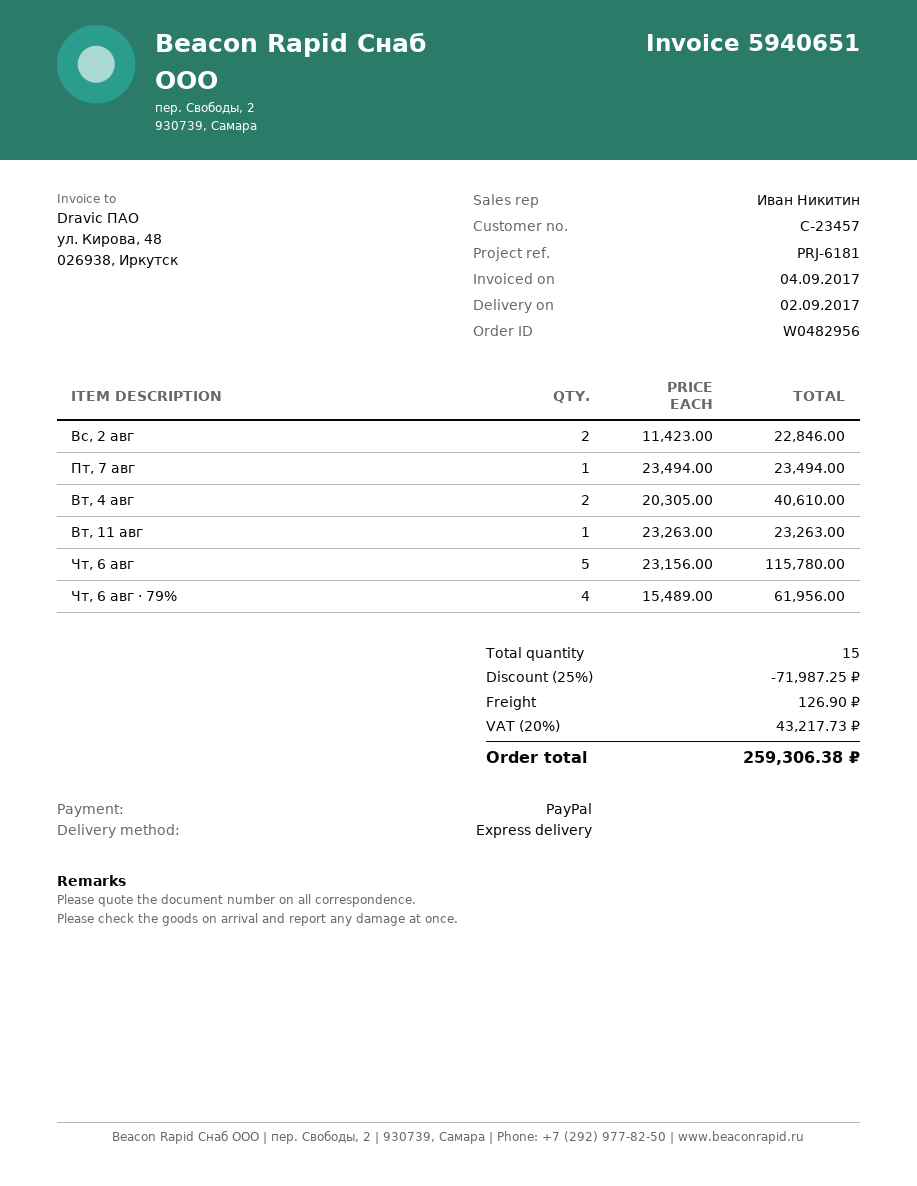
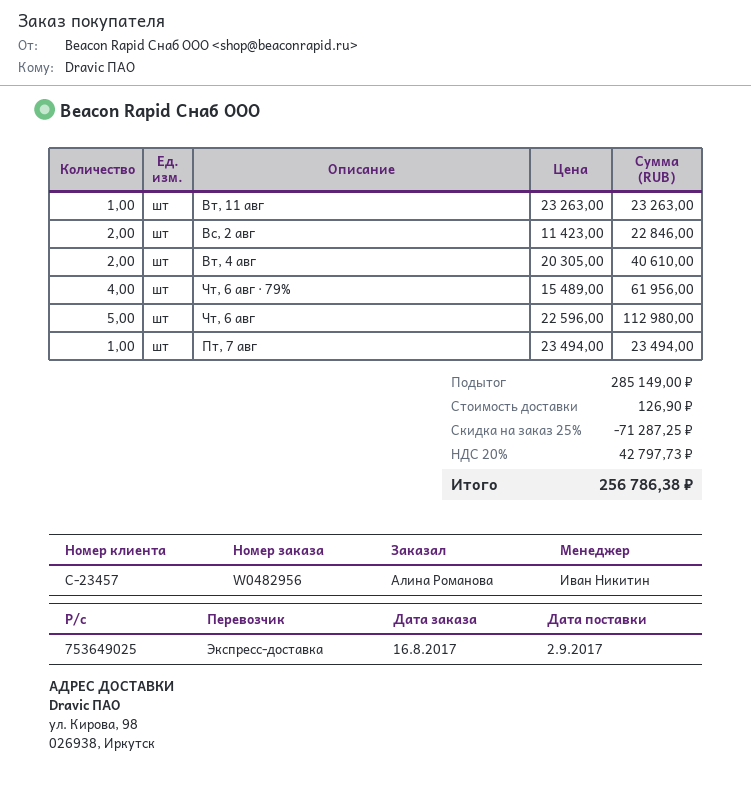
Чт, 6 авг: 5 x 23156.00 = 115780.00 -> 5 x 22596.00 = 112980.00
discount: 25% = 71987.25 -> 25% = 71287.25
tax: 20% = 43217.73 -> 20% = 42797.73
total: 259306.38 -> 256786.38

